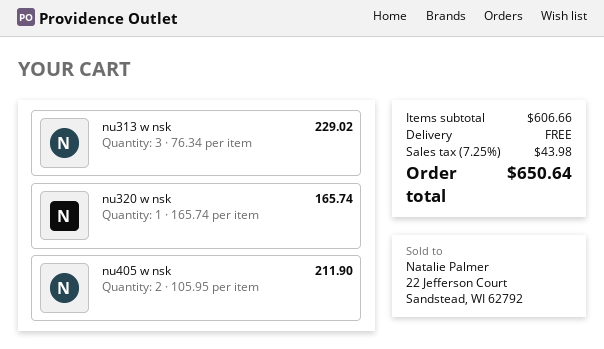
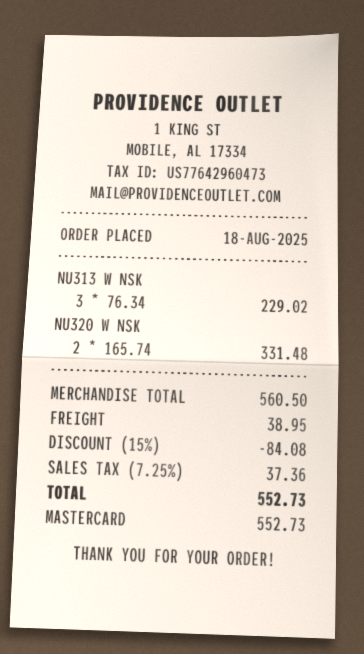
nu320 w nsk: 1 x 165.74 = 165.74 -> 2 x 165.74 = 331.48
nu405 w nsk: 2 x 105.95 = 211.90 -> none
subtotal: 606.66 -> 560.50
discount: none -> 15% = 84.08
shipping: 0.00 -> 38.95
tax: 7.25% = 43.98 -> 7.25% = 37.36
total: 650.64 -> 552.73

